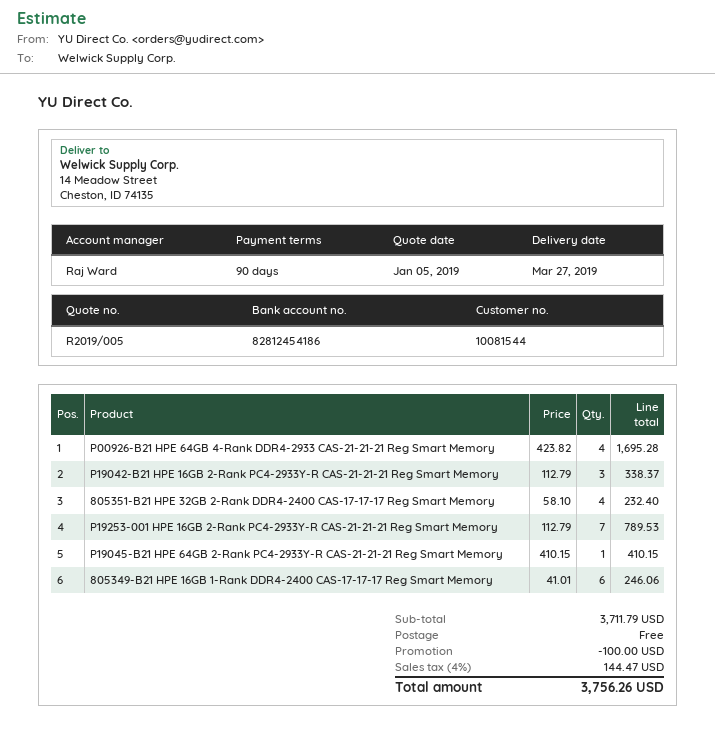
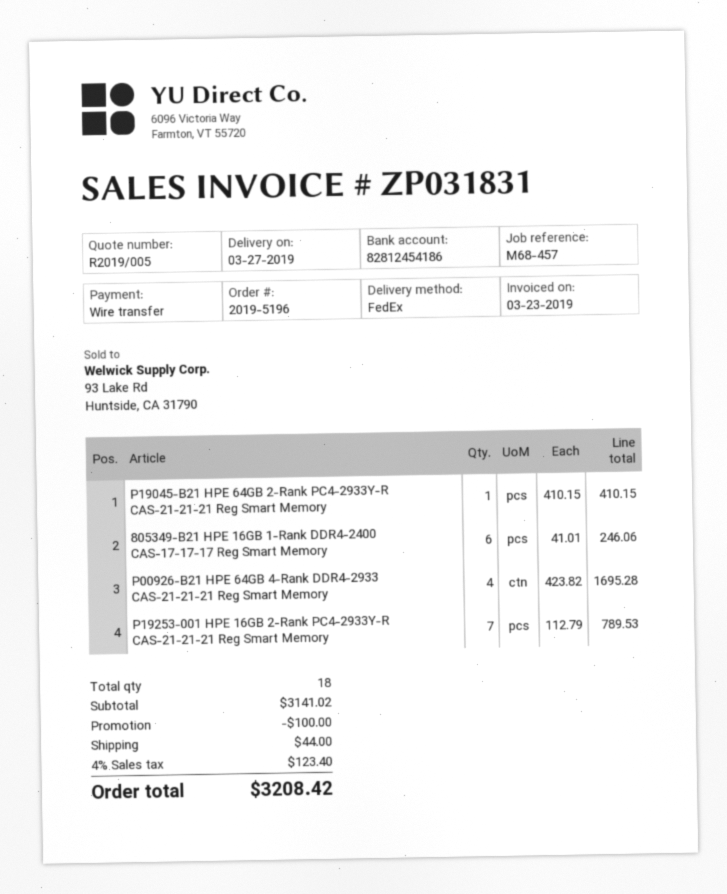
P19042-B21 HPE 16GB 2-Rank PC4-2933Y-R CAS-21-21-21 Reg Smart Memory: 3 x 112.79 = 338.37 -> none
805351-B21 HPE 32GB 2-Rank DDR4-2400 CAS-17-17-17 Reg Smart Memory: 4 x 58.10 = 232.40 -> none
subtotal: 3711.79 -> 3141.02
shipping: 0.00 -> 44.00
tax: 4% = 144.47 -> 4% = 123.40
total: 3756.26 -> 3208.42

